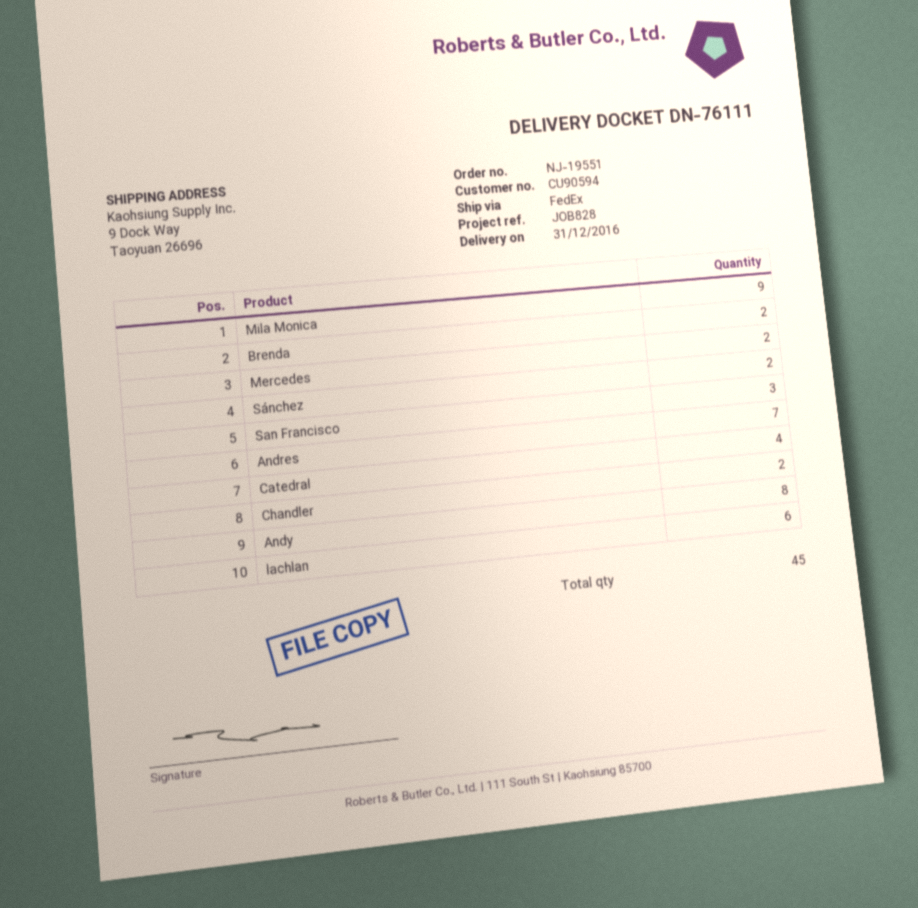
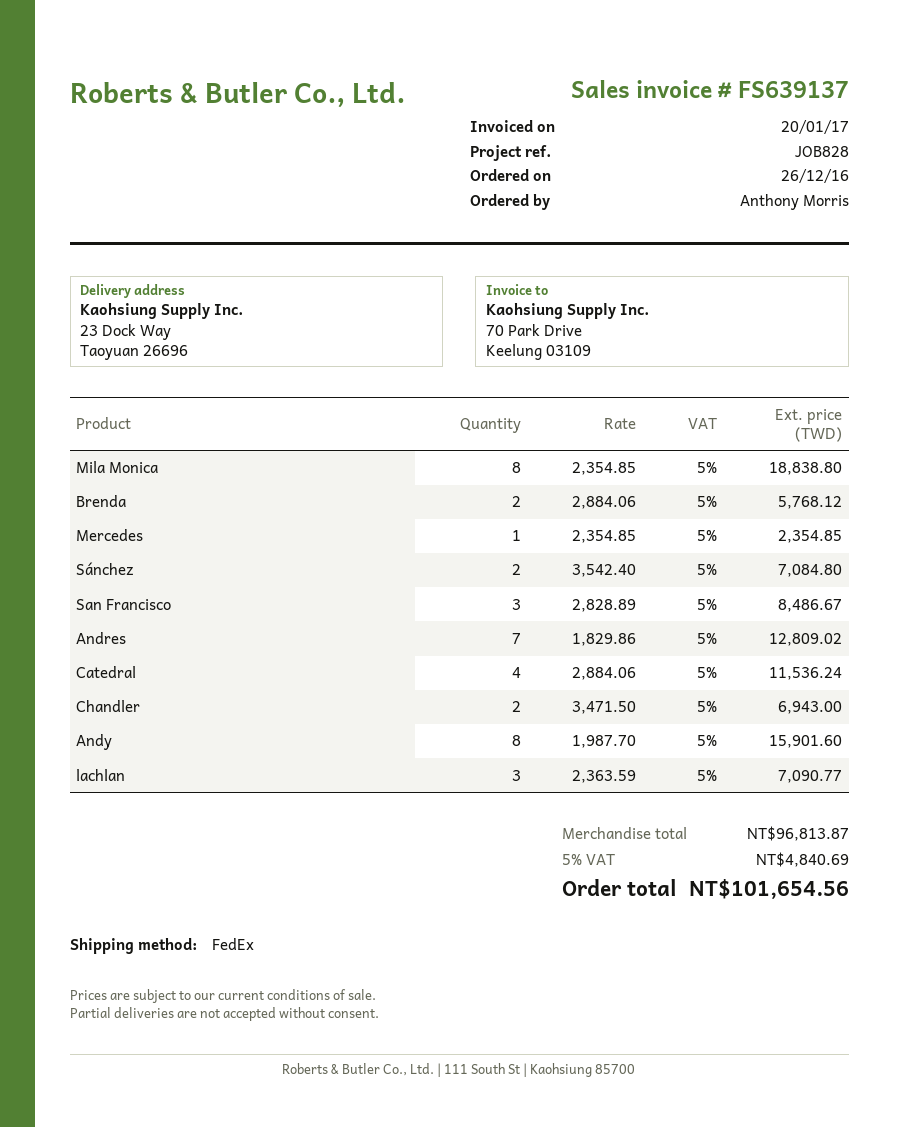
ship to: 9 Dock Way, Taoyuan 26696 -> 23 Dock Way, Taoyuan 26696
Mila Monica: 9 -> 8
Mercedes: 2 -> 1
lachlan: 6 -> 3

